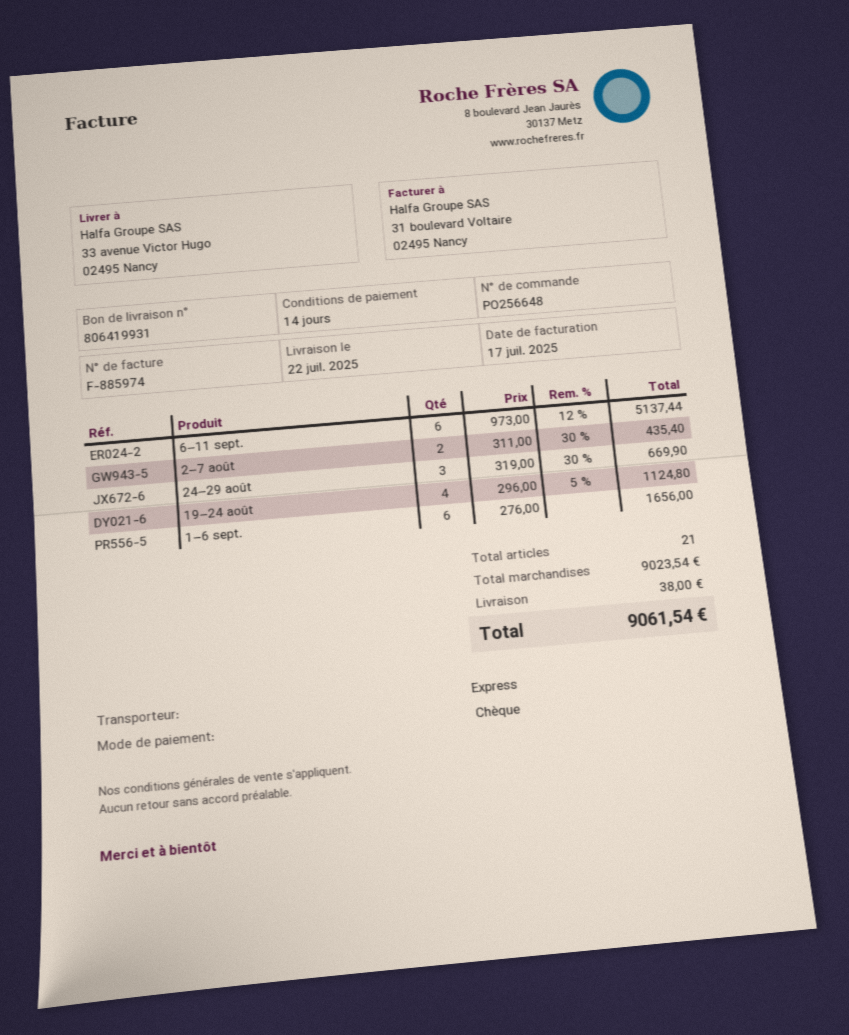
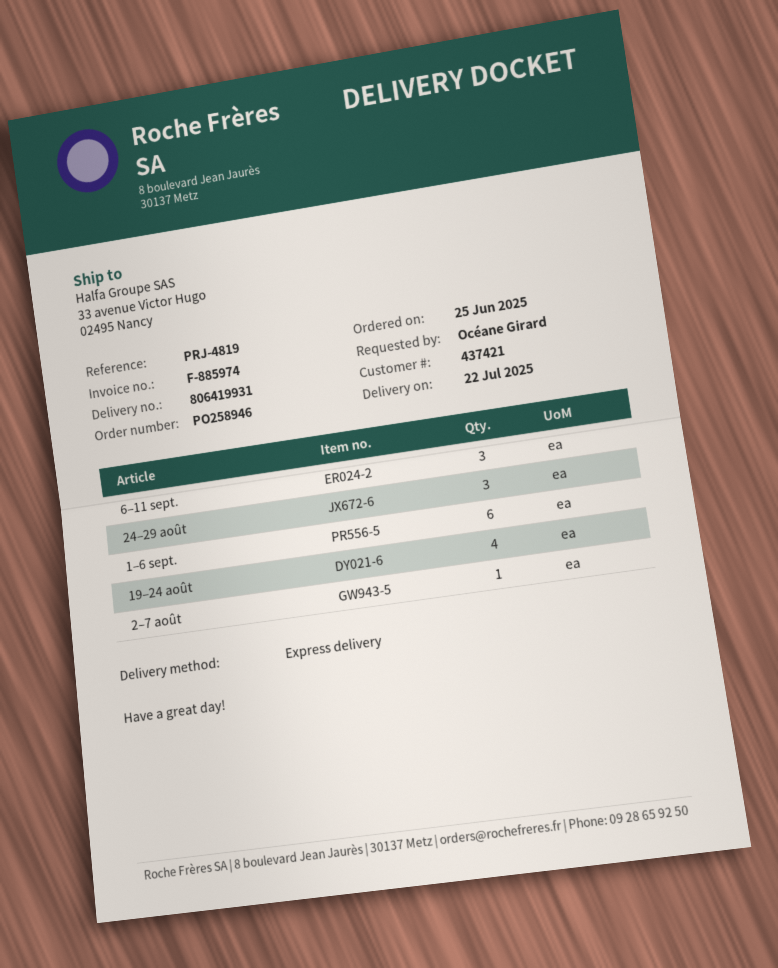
order number: PO256648 -> PO258946
6–11 sept.: 6 -> 3
2–7 août: 2 -> 1

